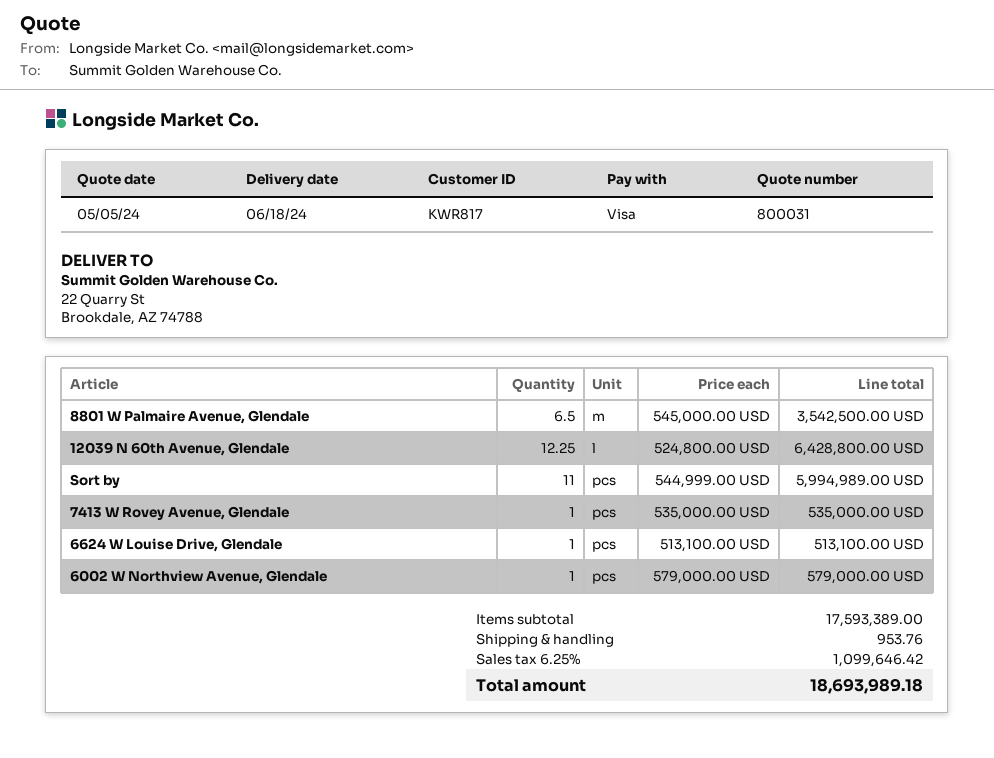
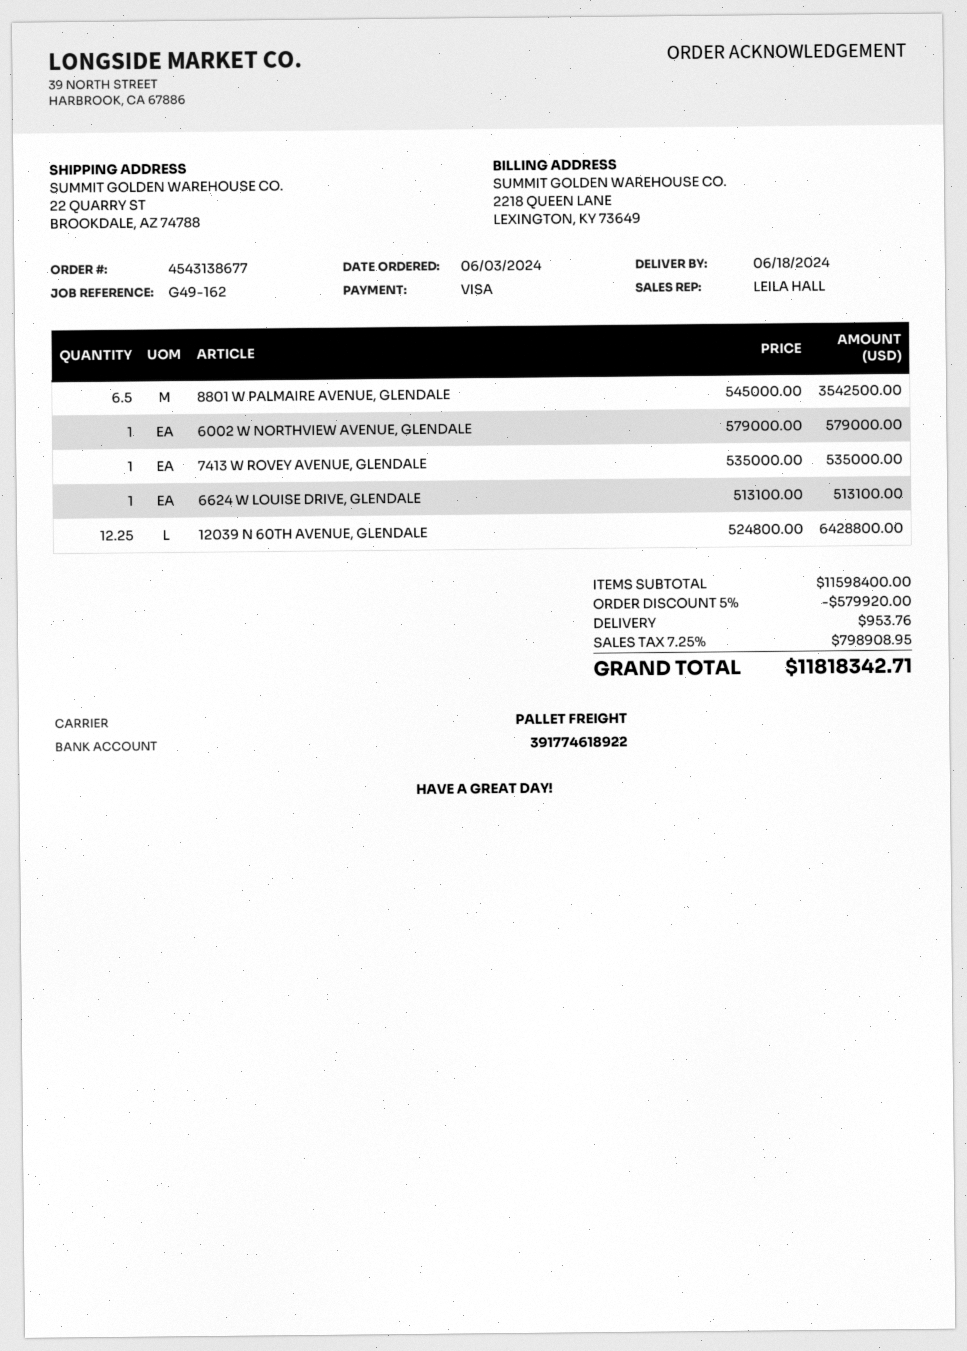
Sort by: 11 x 544999.00 = 5994989.00 -> none
subtotal: 17593389.00 -> 11598400.00
discount: none -> 5% = 579920.00
tax: 6.25% = 1099646.42 -> 7.25% = 798908.95
total: 18693989.18 -> 11818342.71

